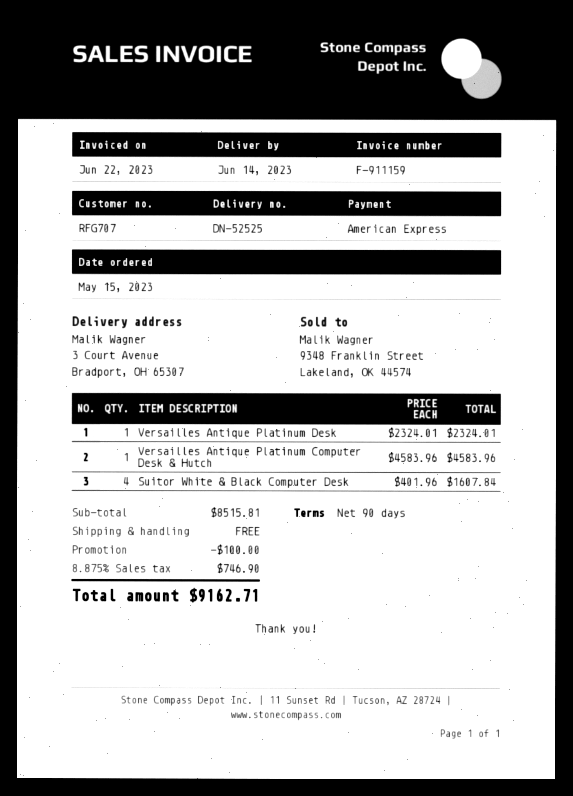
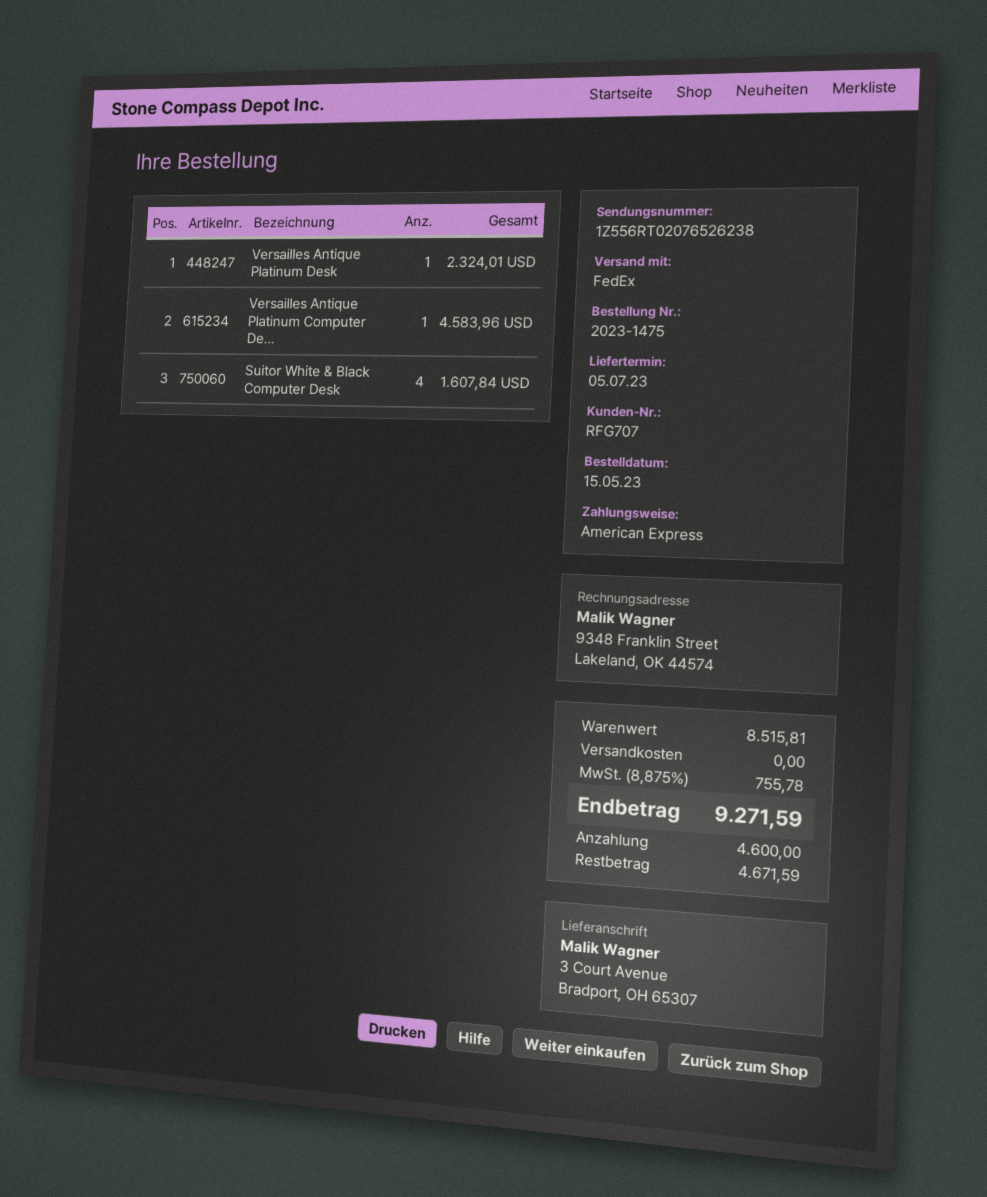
delivery date: 2023-06-14 -> 2023-07-05
discount: 100.00 -> none
tax: 8.875% = 746.90 -> 8.875% = 755.78
total: 9162.71 -> 9271.59

